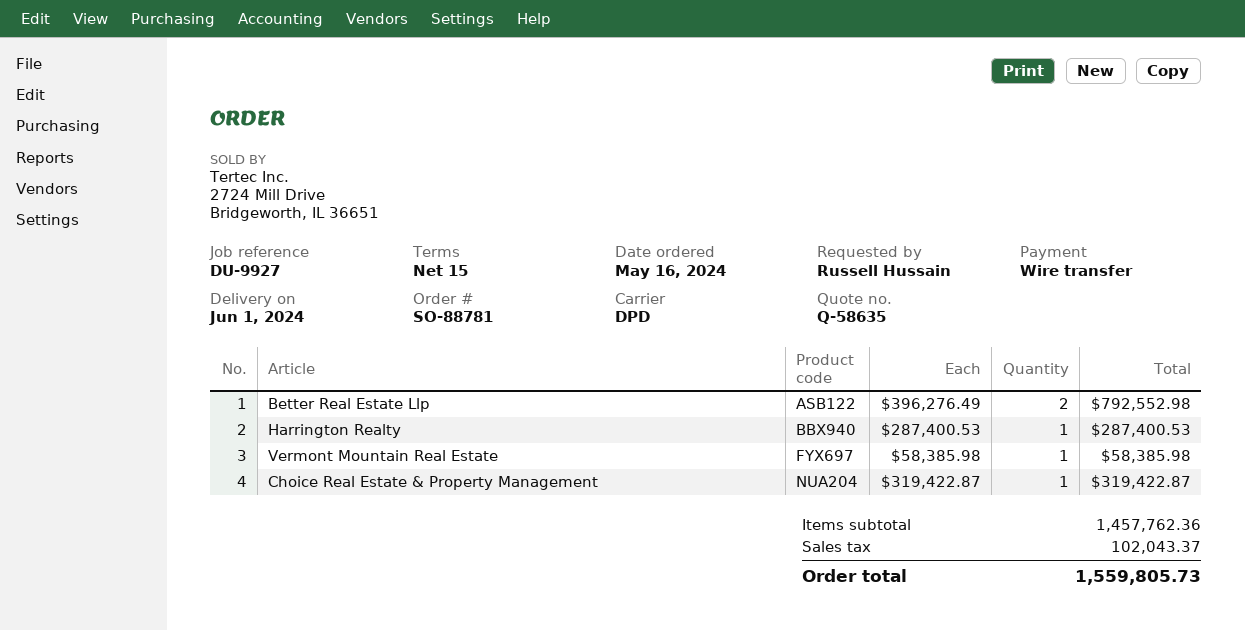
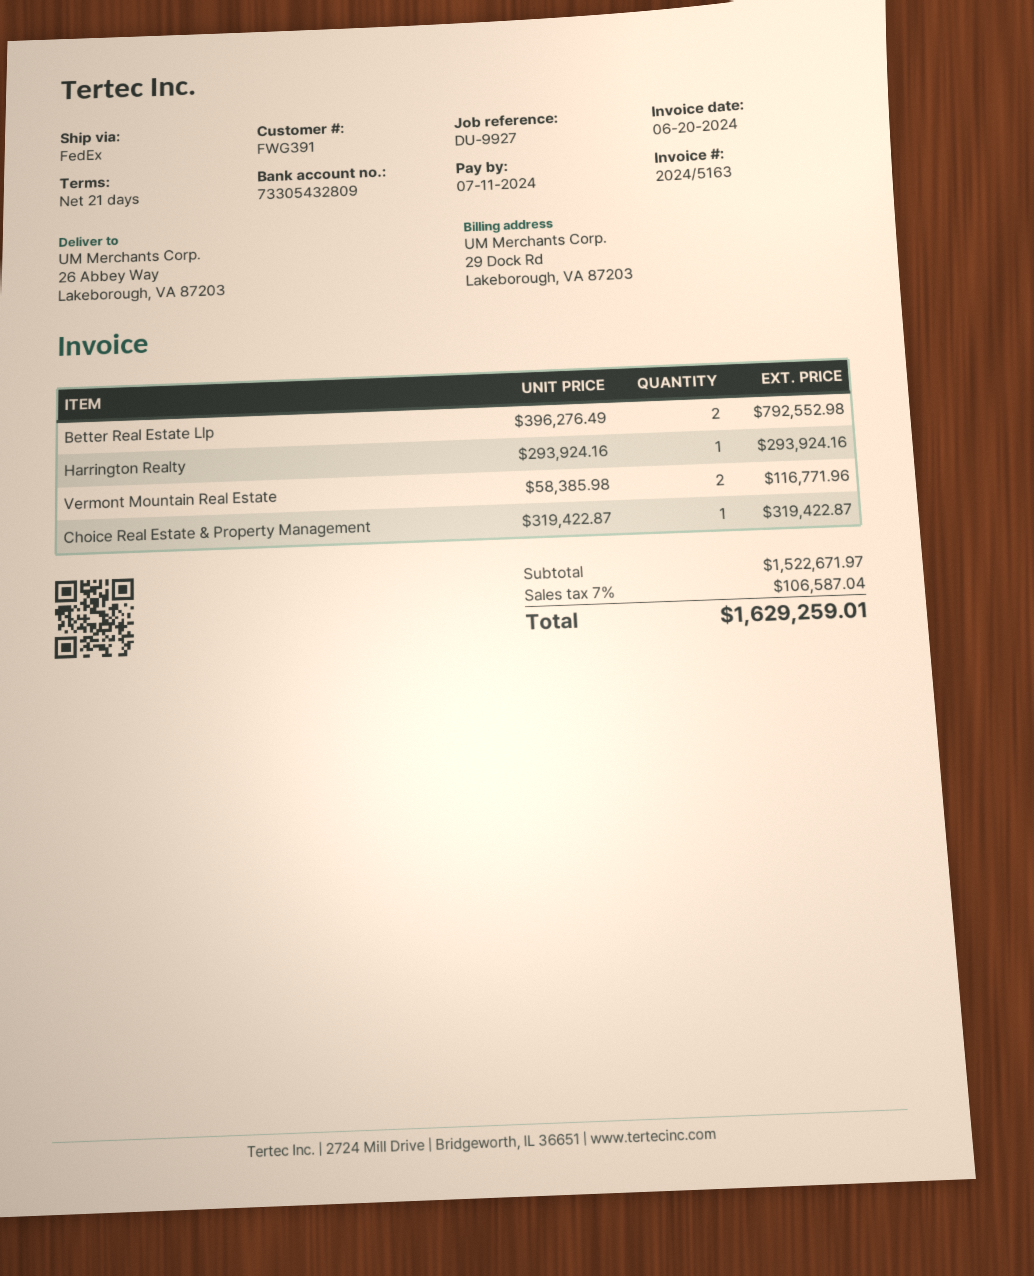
payment terms: 15 days -> 21 days
shipping method: DPD -> FedEx
Harrington Realty: 1 x 287400.53 = 287400.53 -> 1 x 293924.16 = 293924.16
Vermont Mountain Real Estate: 1 x 58385.98 = 58385.98 -> 2 x 58385.98 = 116771.96
subtotal: 1457762.36 -> 1522671.97
tax: 102043.37 -> 106587.04
total: 1559805.73 -> 1629259.01

